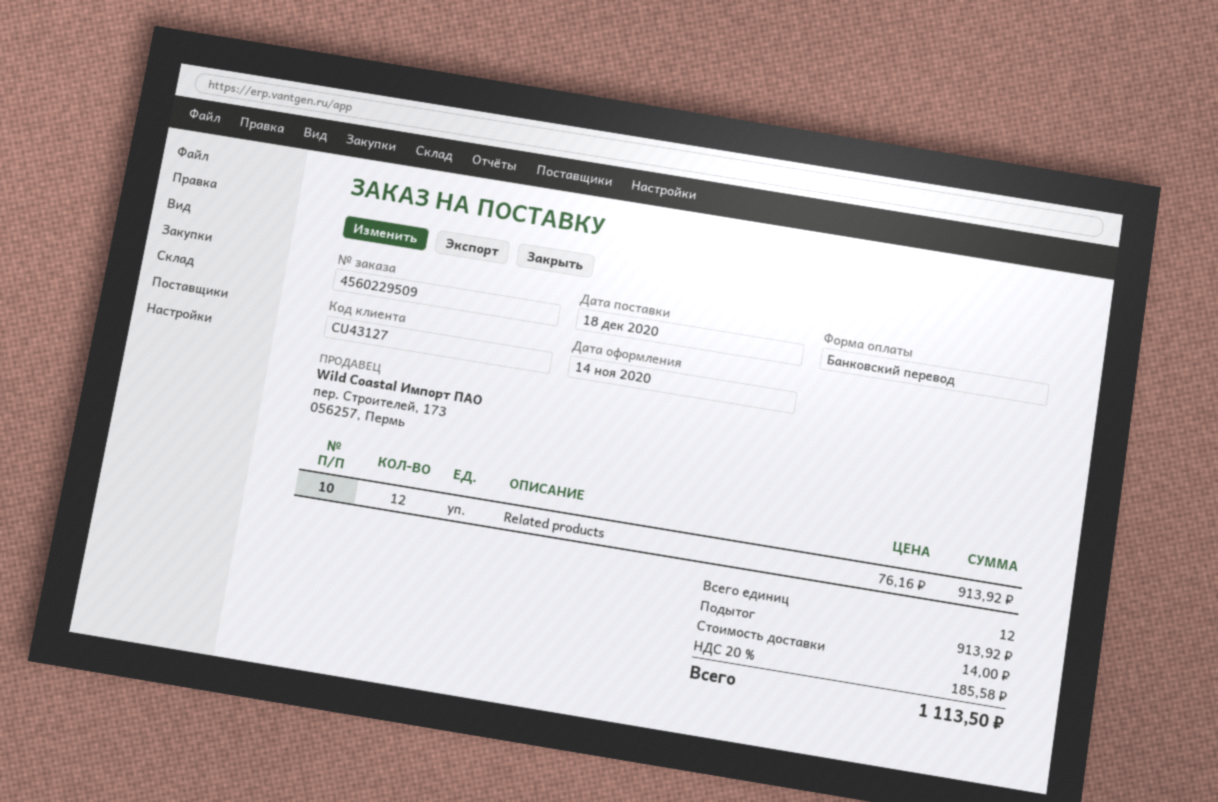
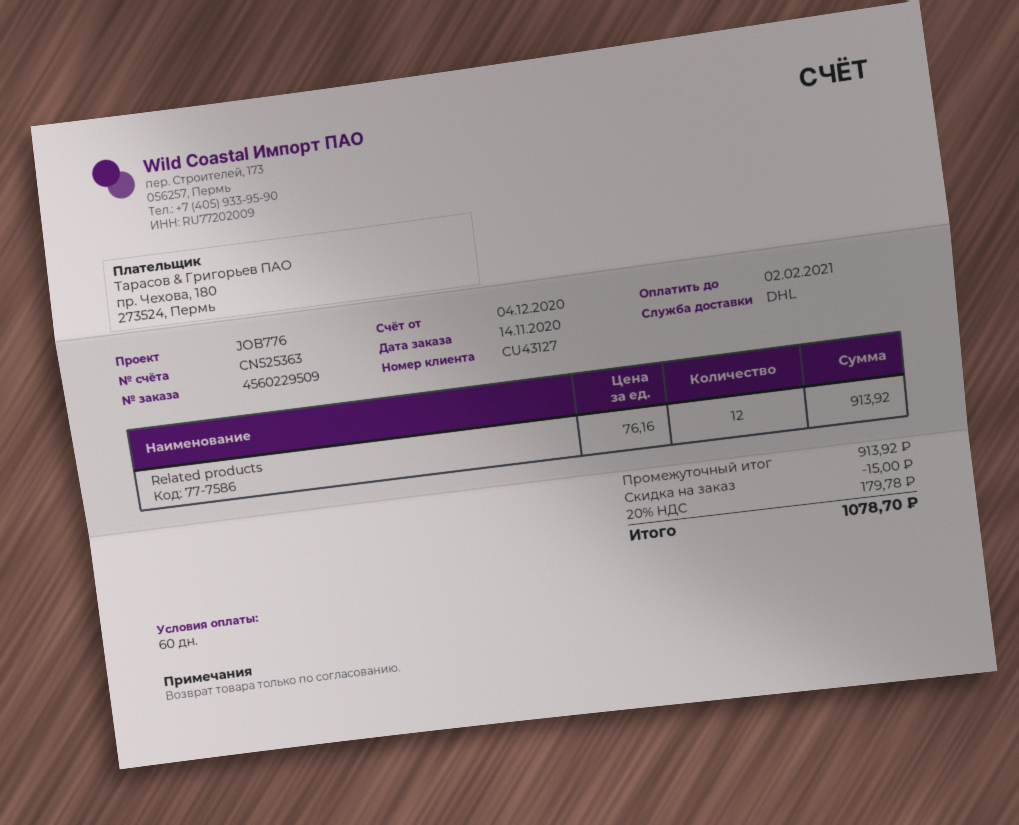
discount: none -> 15.00
shipping: 14.00 -> none
tax: 20% = 185.58 -> 20% = 179.78
total: 1113.50 -> 1078.70

